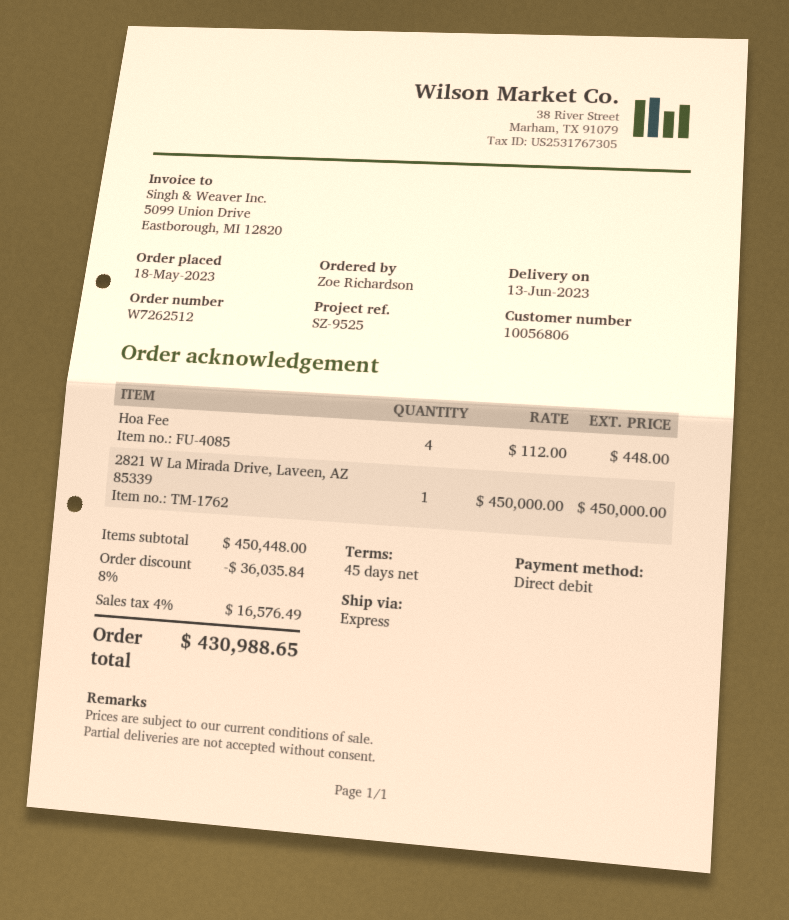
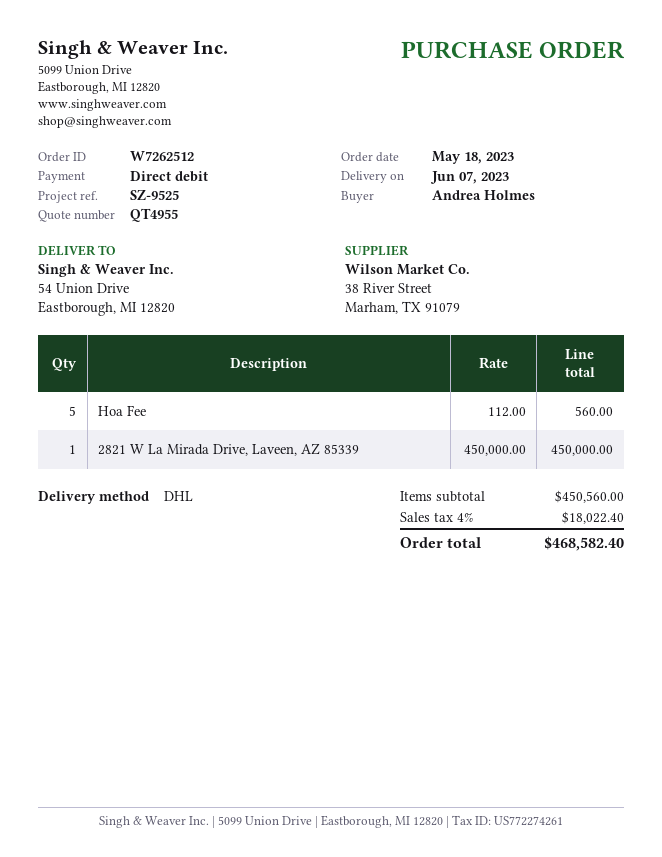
delivery date: 2023-06-13 -> 2023-06-07
ordered by: Zoe Richardson -> Andrea Holmes
shipping method: express -> DHL
Hoa Fee: 4 x 112.00 = 448.00 -> 5 x 112.00 = 560.00
subtotal: 450448.00 -> 450560.00
discount: 8% = 36035.84 -> none
tax: 4% = 16576.49 -> 4% = 18022.40
total: 430988.65 -> 468582.40

